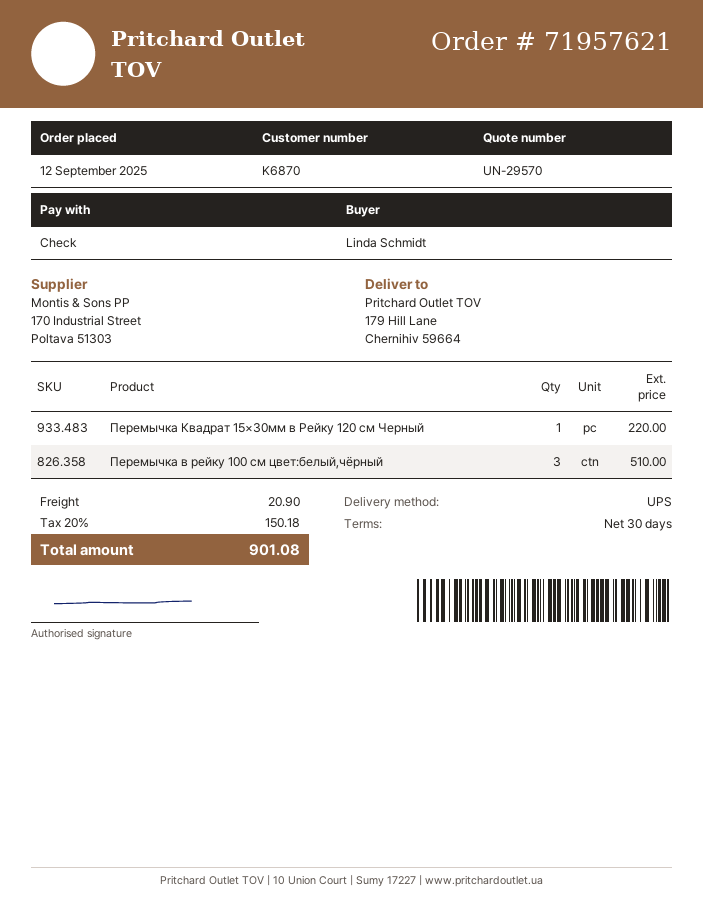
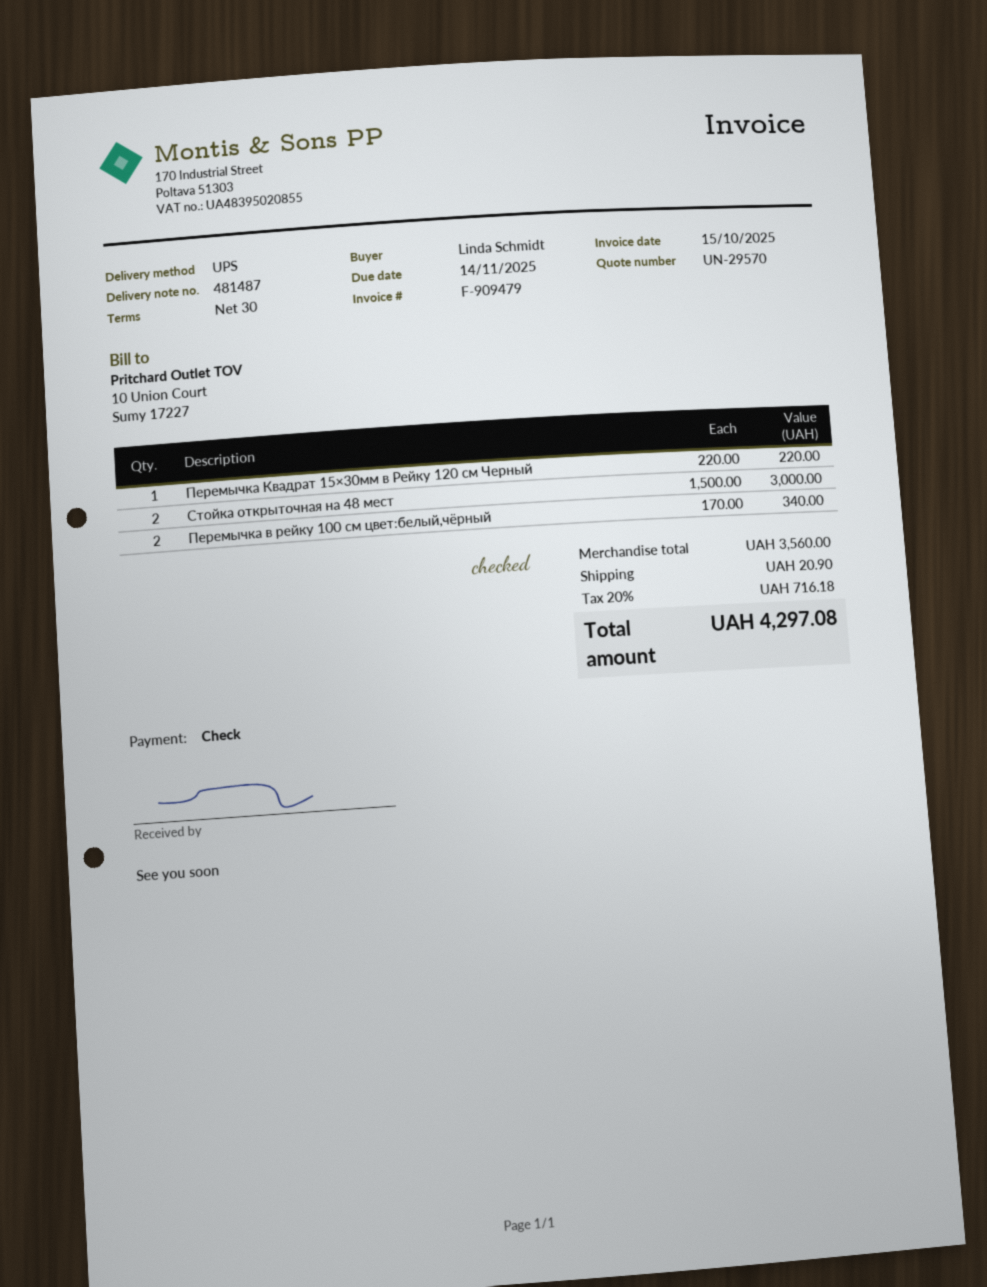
Перемычка в рейку 100 см цвет:белый,чёрный: 3 for 510.00 -> 2 for 340.00
Стойка открыточная на 48 мест: none -> 2 for 3000.00
tax: 20% = 150.18 -> 20% = 716.18
total: 901.08 -> 4297.08

